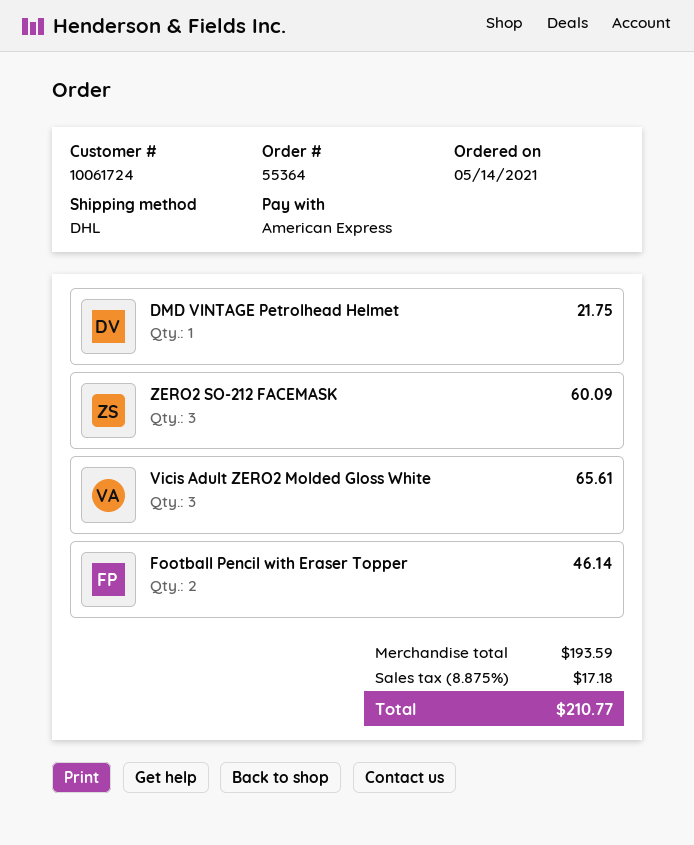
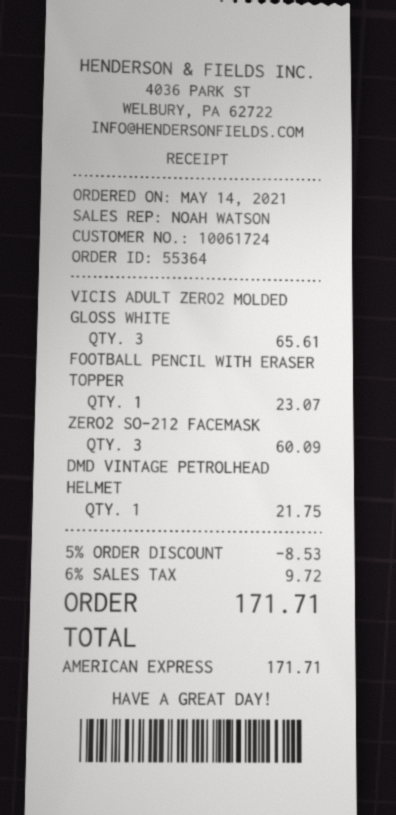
Football Pencil with Eraser Topper: 2 for 46.14 -> 1 for 23.07
discount: none -> 5% = 8.53
tax: 8.875% = 17.18 -> 6% = 9.72
total: 210.77 -> 171.71

